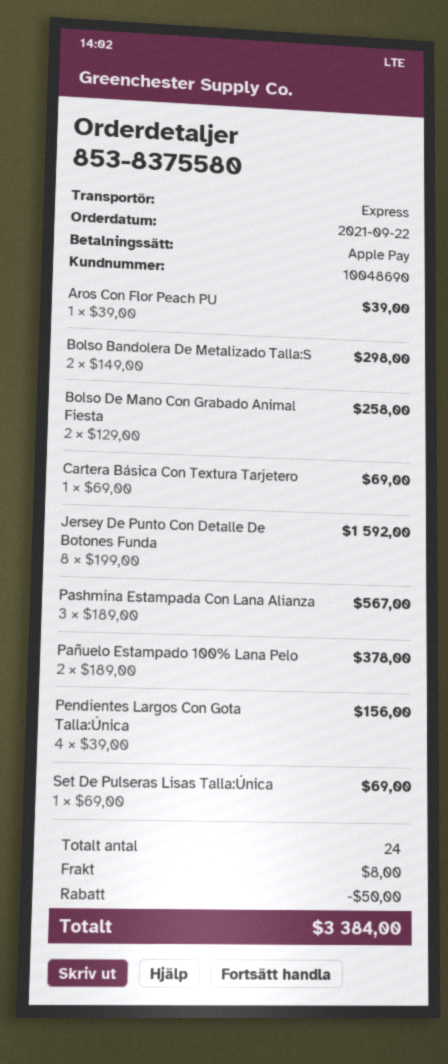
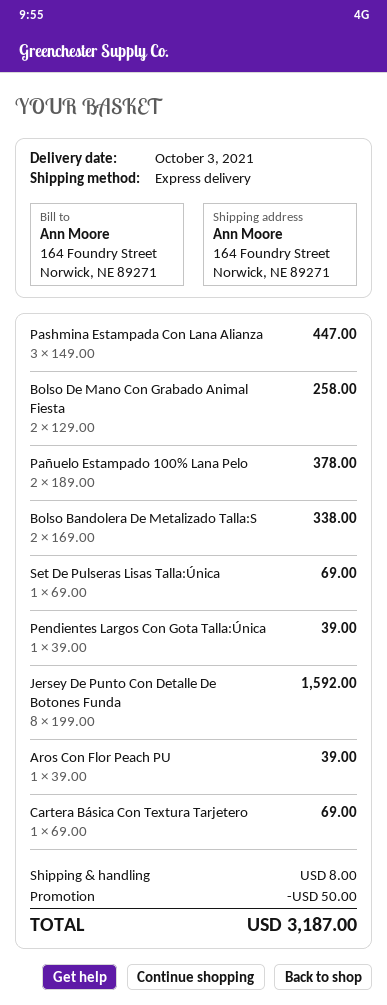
Bolso Bandolera De Metalizado Talla:S: 2 x 149.00 = 298.00 -> 2 x 169.00 = 338.00
Pashmina Estampada Con Lana Alianza: 3 x 189.00 = 567.00 -> 3 x 149.00 = 447.00
Pendientes Largos Con Gota Talla:Única: 4 x 39.00 = 156.00 -> 1 x 39.00 = 39.00
total: 3384.00 -> 3187.00

